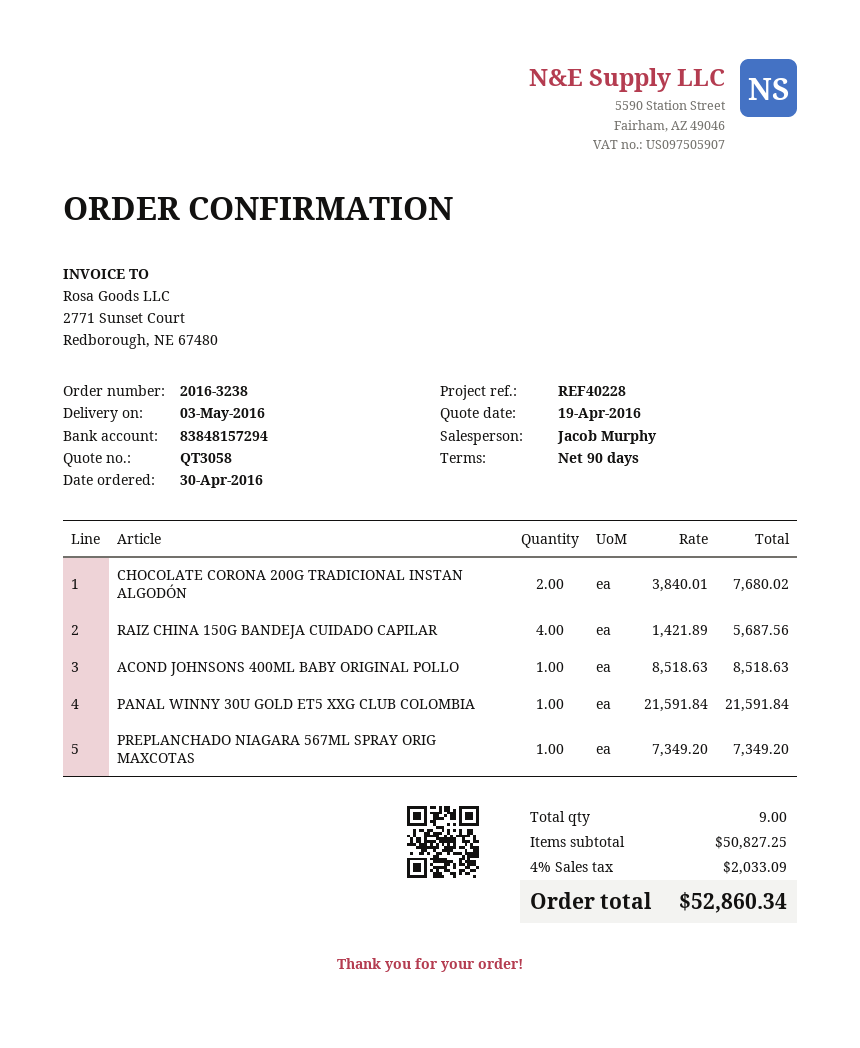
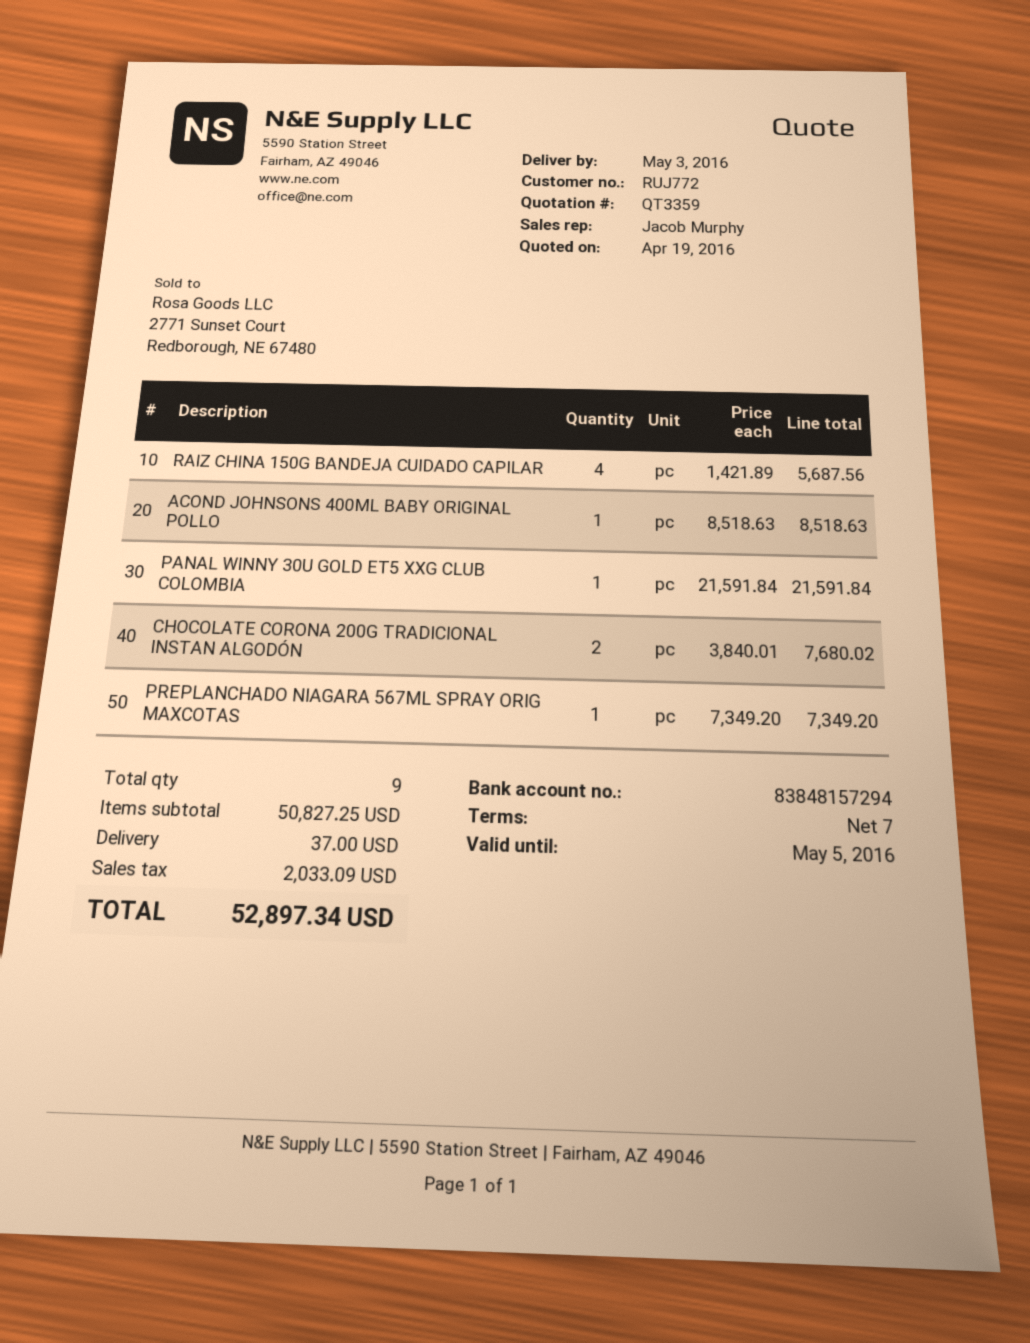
quote number: QT3058 -> QT3359
payment terms: 90 days -> 7 days
shipping: none -> 37.00
total: 52860.34 -> 52897.34

